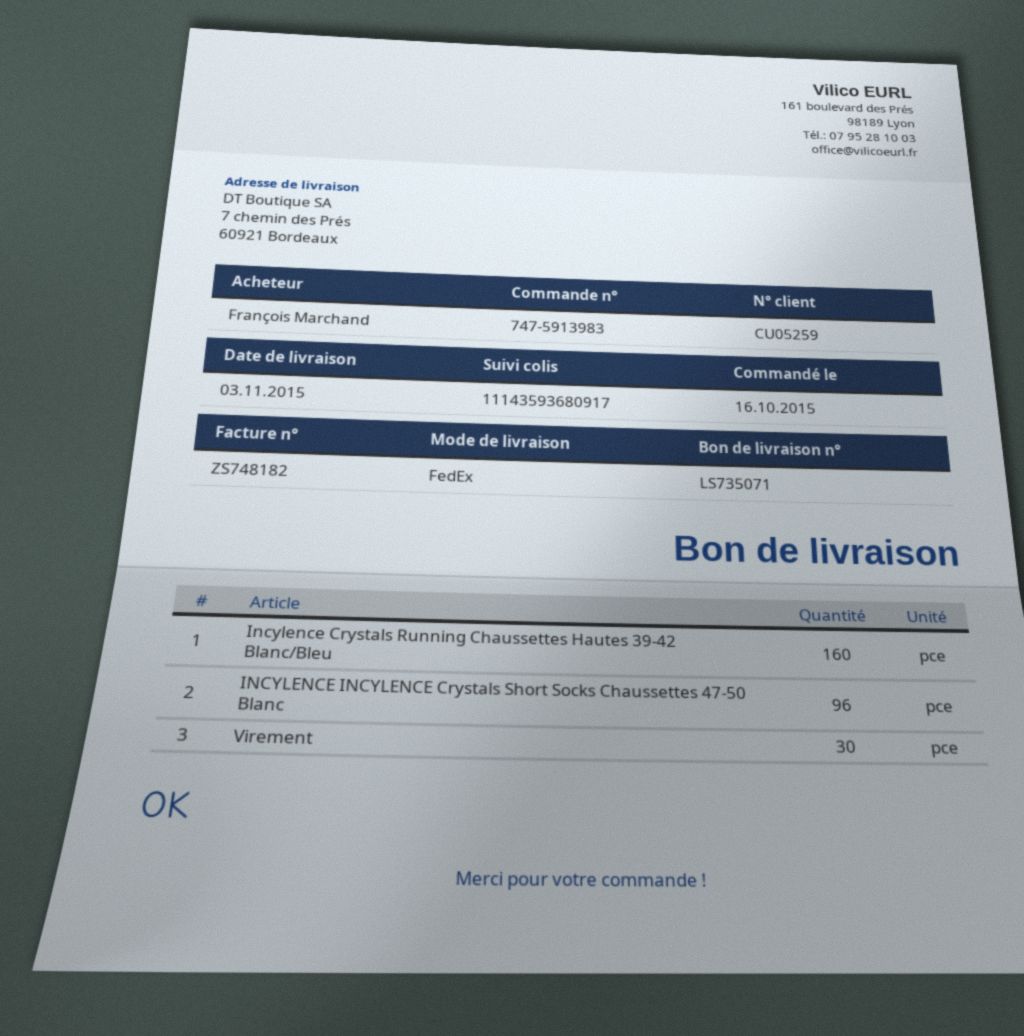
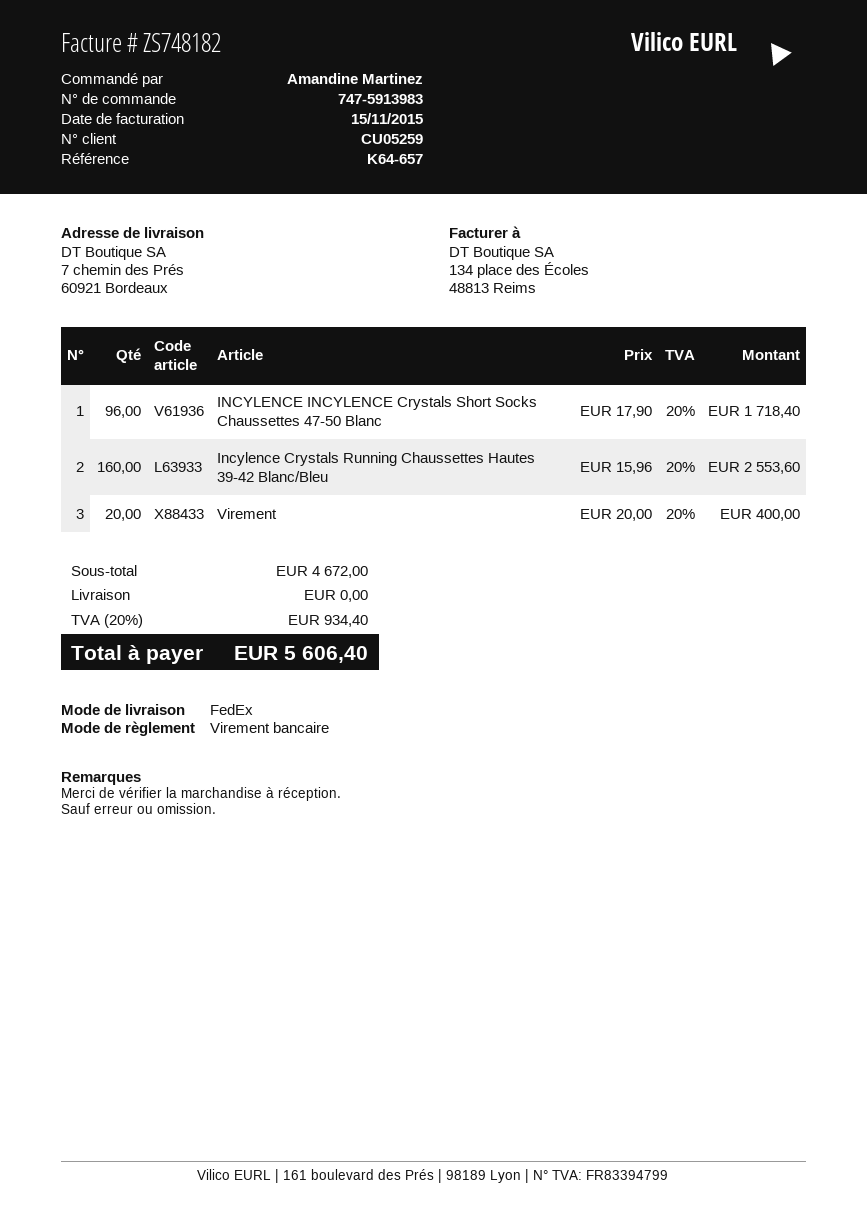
ordered by: François Marchand -> Amandine Martinez
Virement: 30 -> 20

